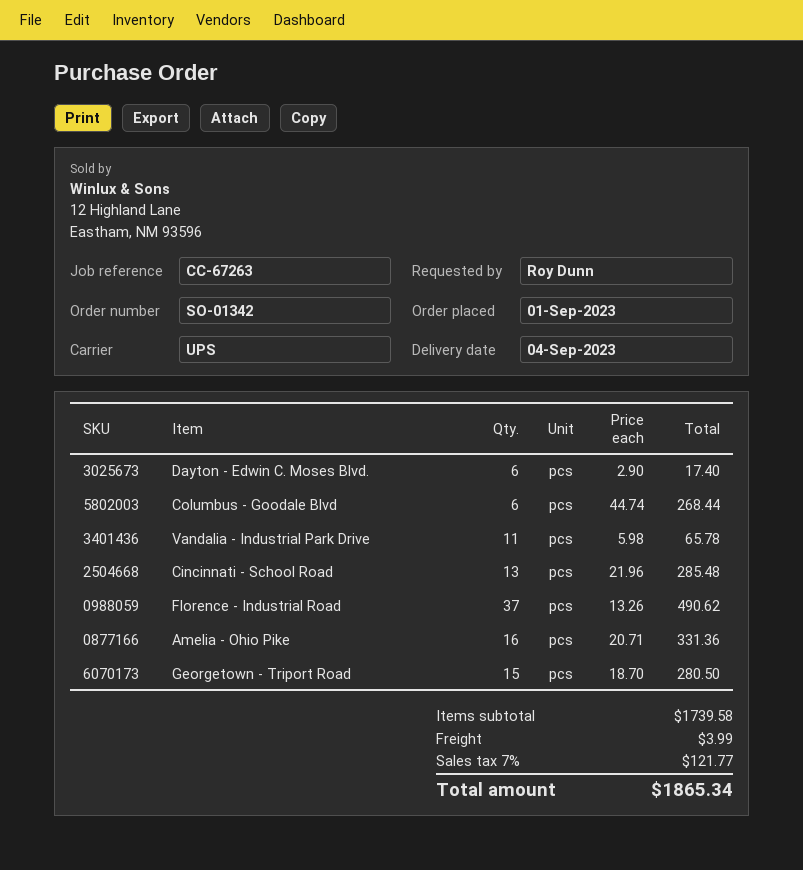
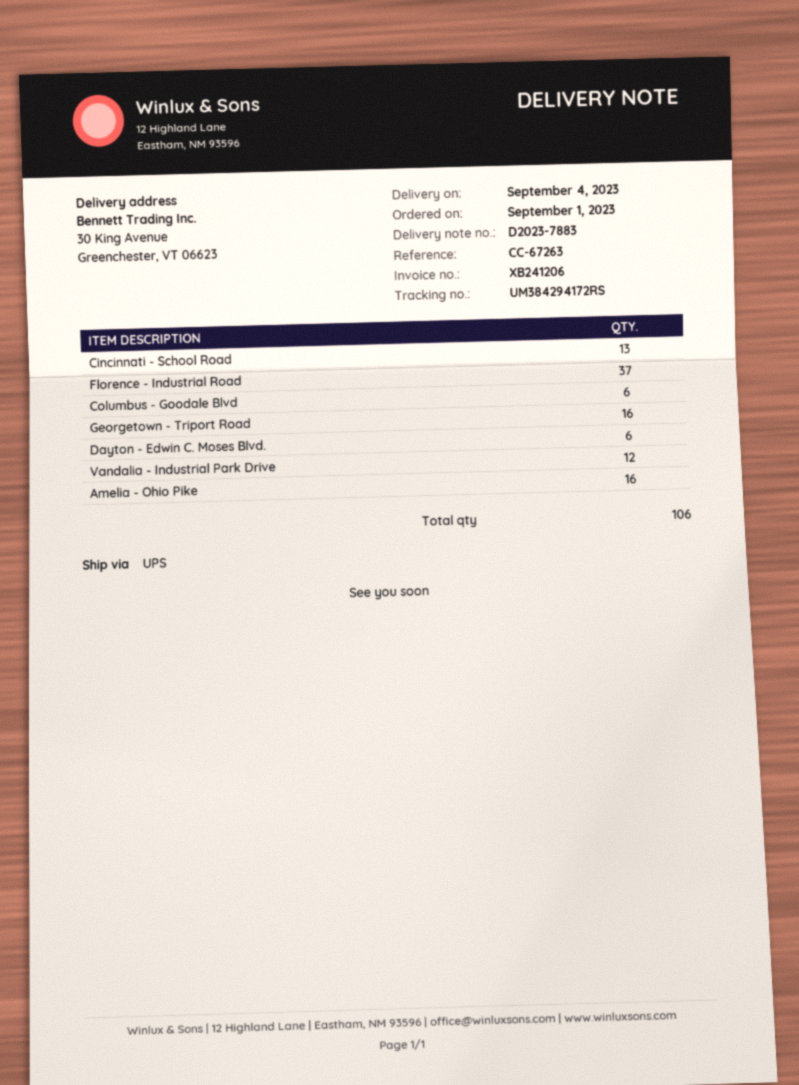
Vandalia - Industrial Park Drive: 11 -> 12
Georgetown - Triport Road: 15 -> 16

